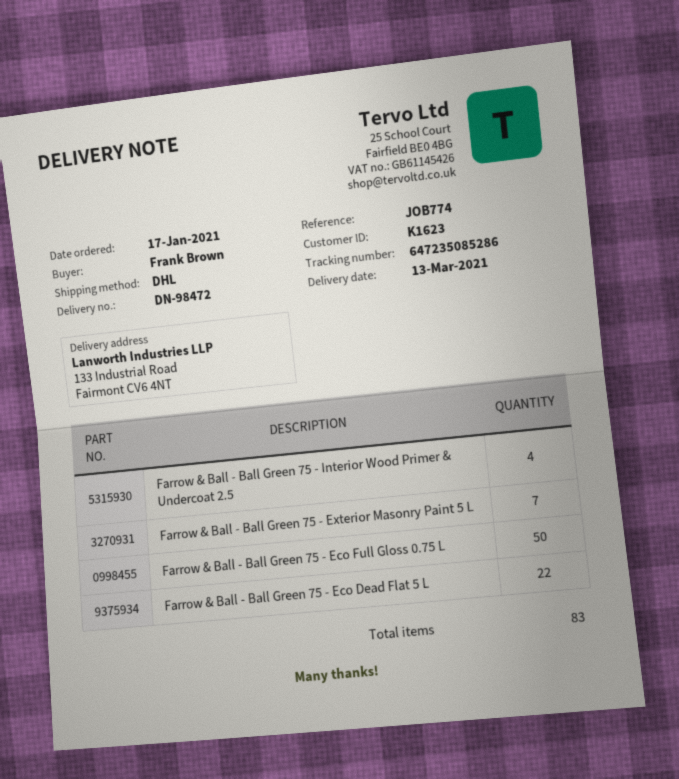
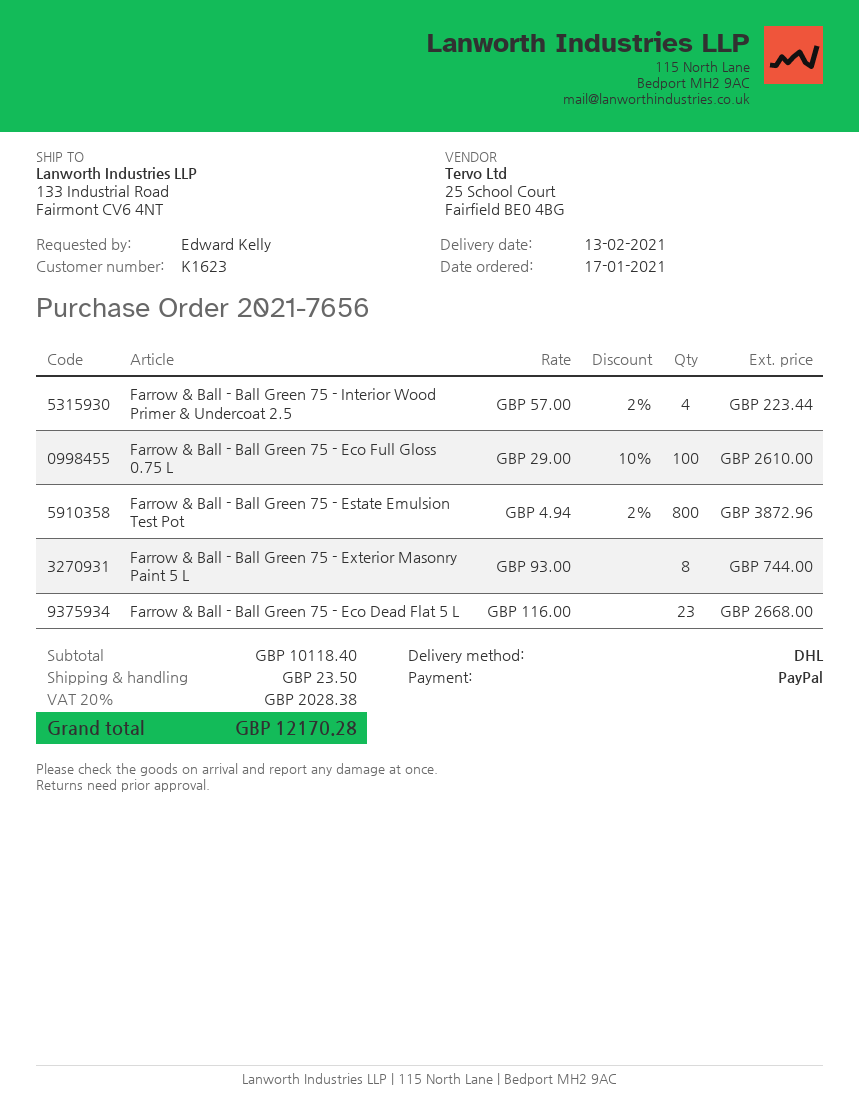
delivery date: 2021-03-13 -> 2021-02-13
ordered by: Frank Brown -> Edward Kelly
Farrow & Ball - Ball Green 75 - Exterior Masonry Paint 5 L: 7 -> 8
Farrow & Ball - Ball Green 75 - Eco Full Gloss 0.75 L: 50 -> 100
Farrow & Ball - Ball Green 75 - Eco Dead Flat 5 L: 22 -> 23
Farrow & Ball - Ball Green 75 - Estate Emulsion Test Pot: none -> 800

